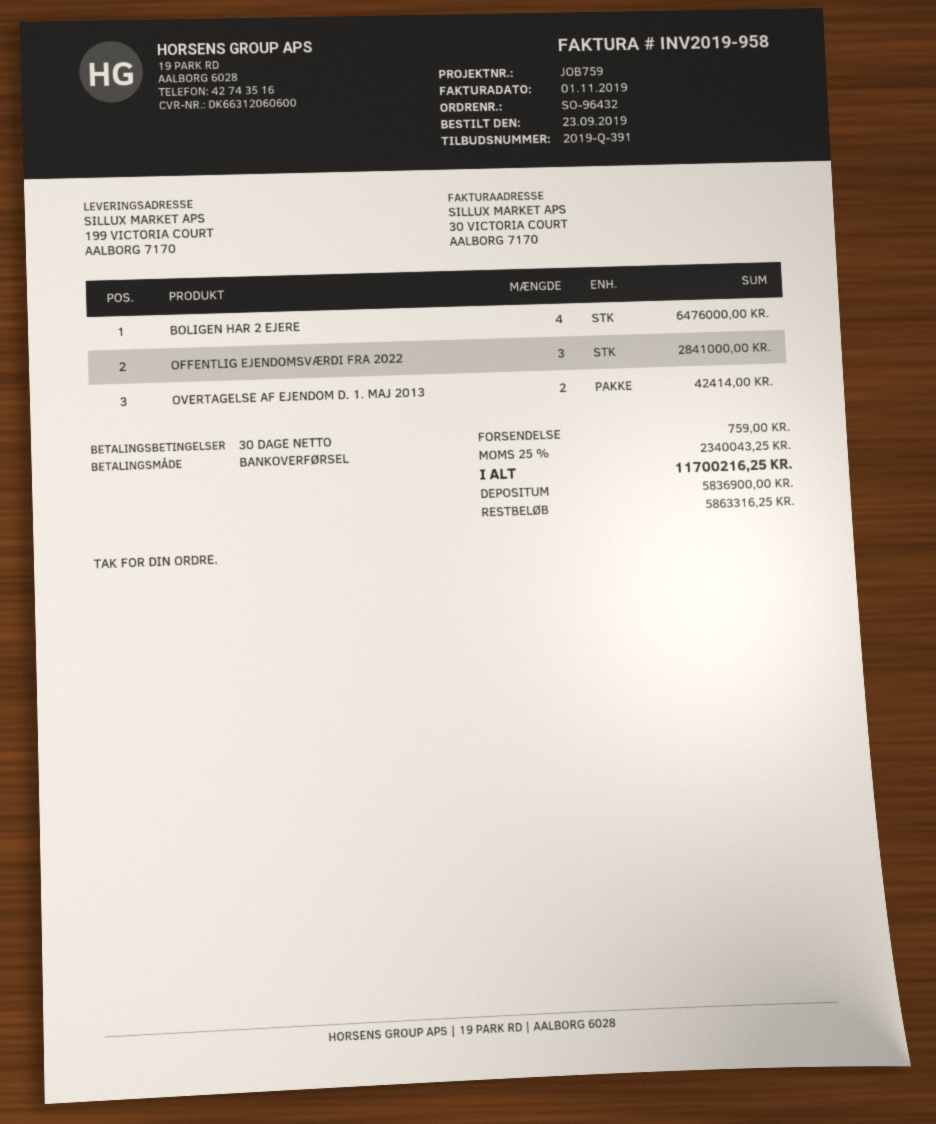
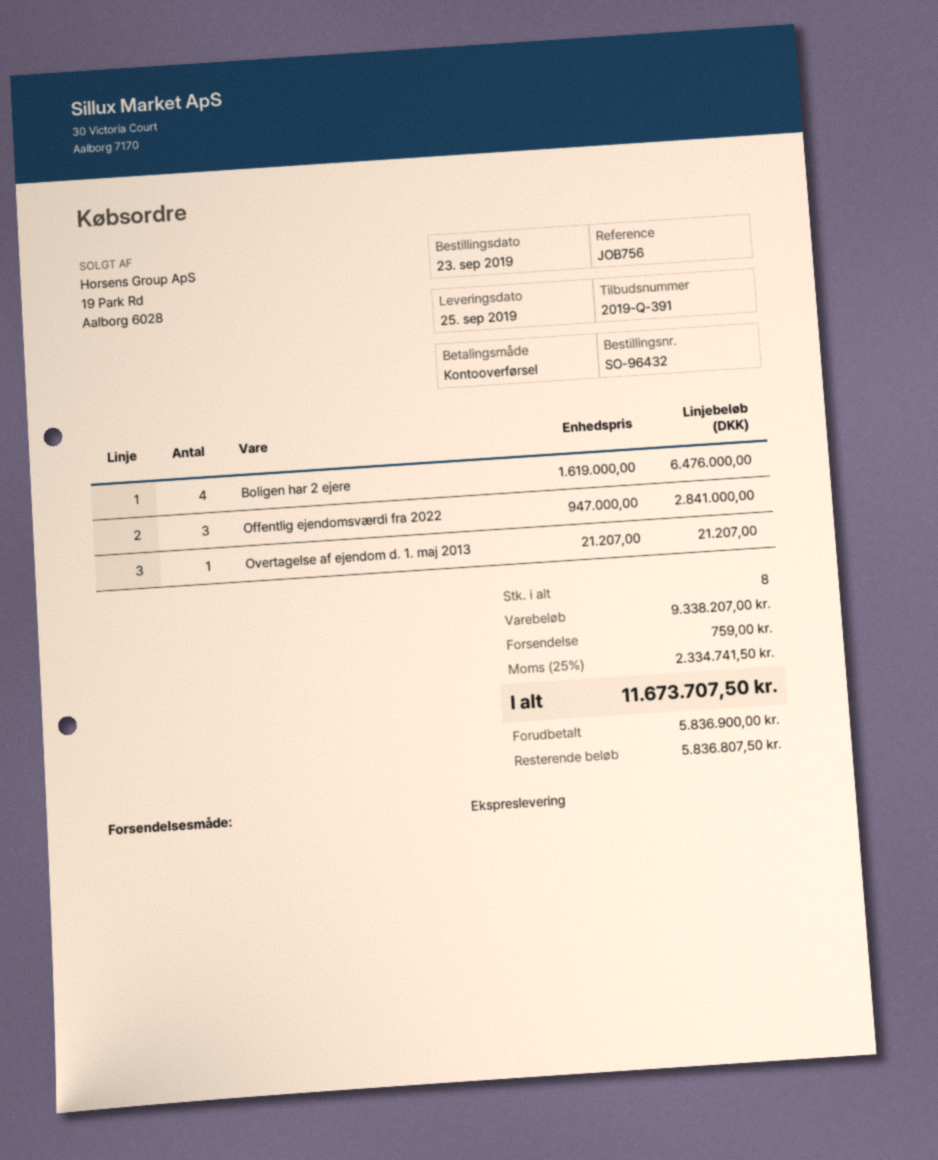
reference: JOB759 -> JOB756
OVERTAGELSE AF EJENDOM D. 1. MAJ 2013: 2 for 42414.00 -> 1 for 21207.00
tax: 25% = 2340043.25 -> 25% = 2334741.50
total: 11700216.25 -> 11673707.50
balance: 5863316.25 -> 5836807.50

